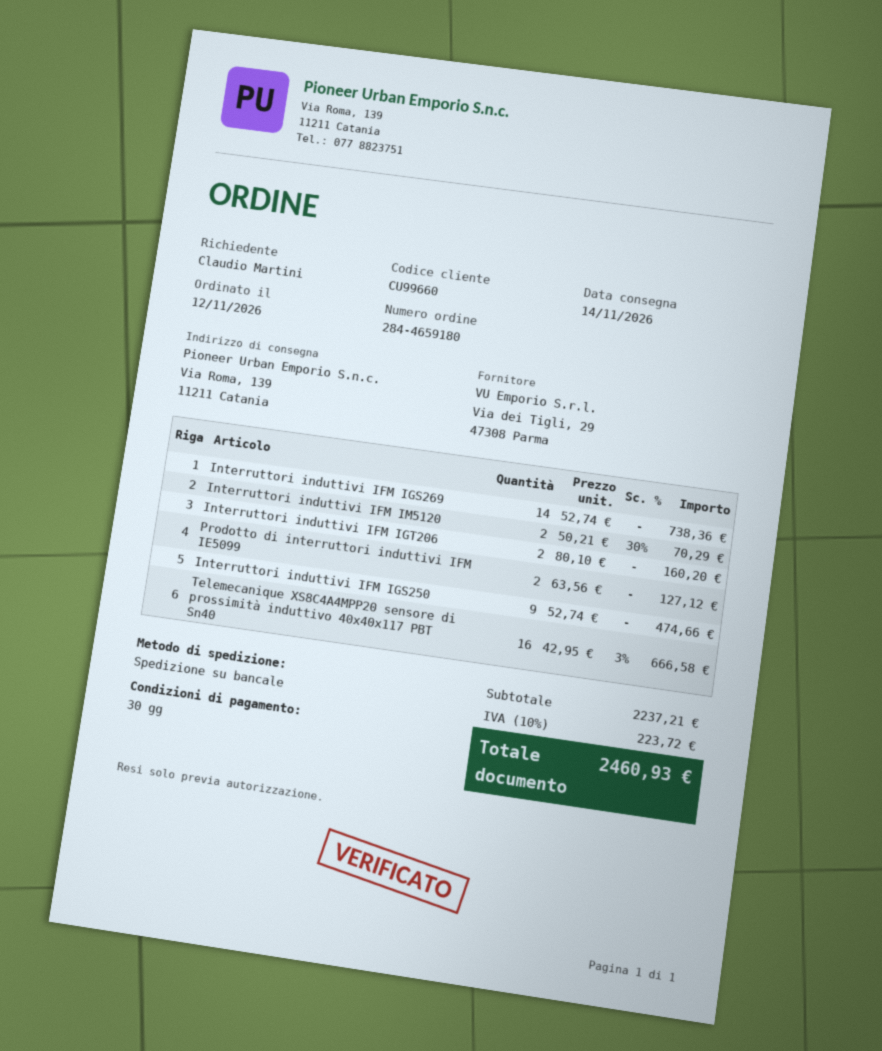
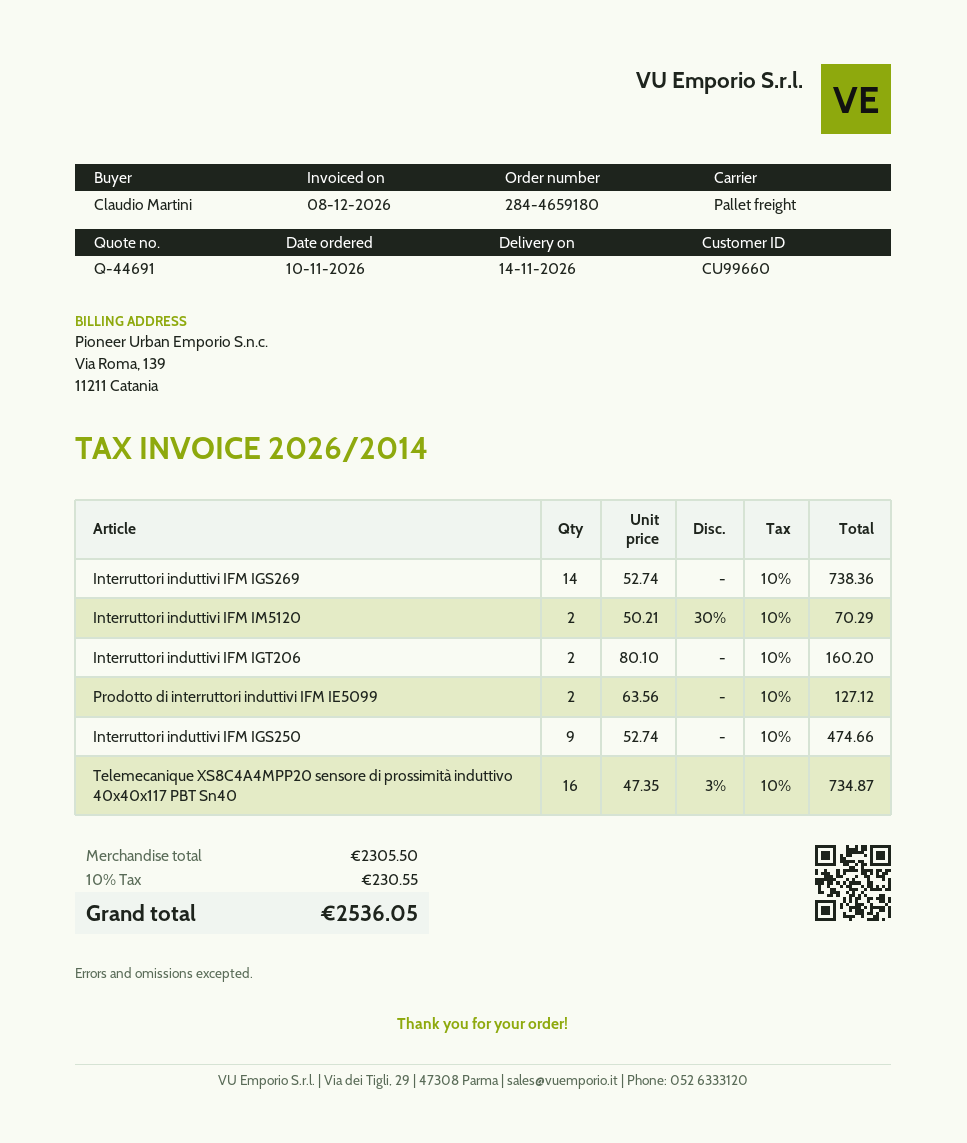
order date: 2026-11-12 -> 2026-11-10
Telemecanique XS8C4A4MPP20 sensore di prossimità induttivo 40x40x117 PBT Sn40: 16 x 42.95 - 3% = 666.58 -> 16 x 47.35 - 3% = 734.87
subtotal: 2237.21 -> 2305.50
tax: 10% = 223.72 -> 10% = 230.55
total: 2460.93 -> 2536.05

